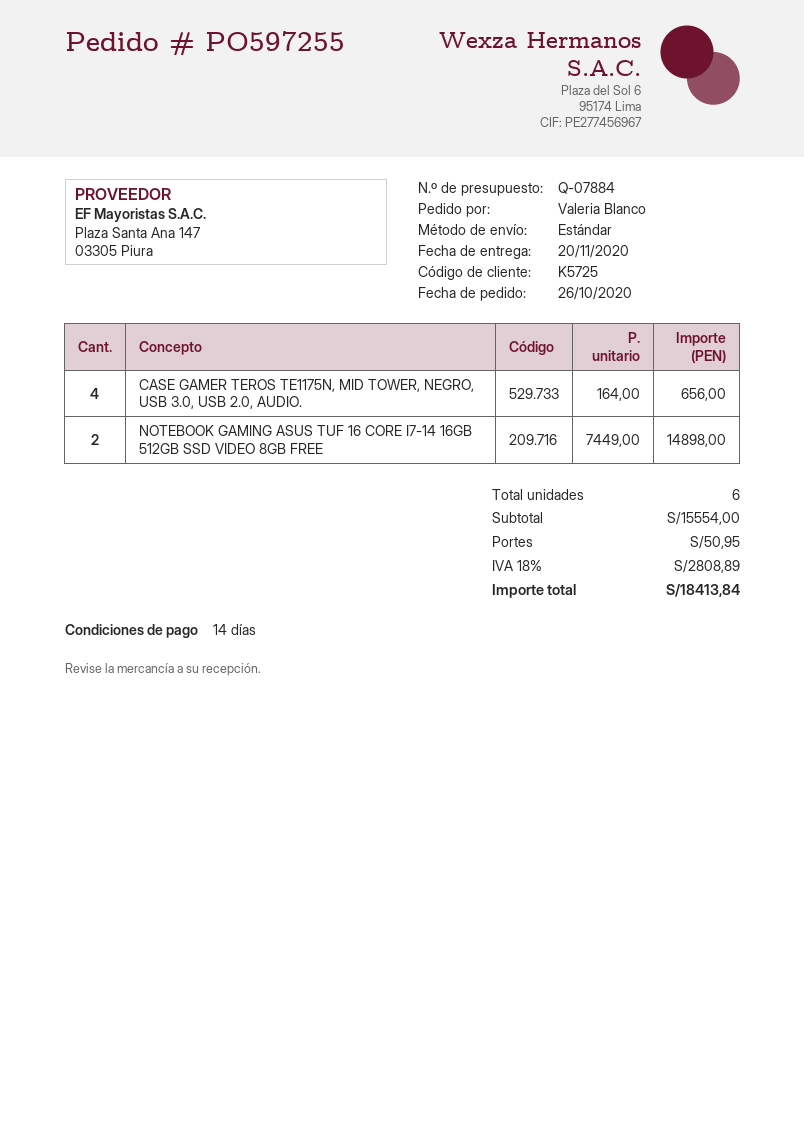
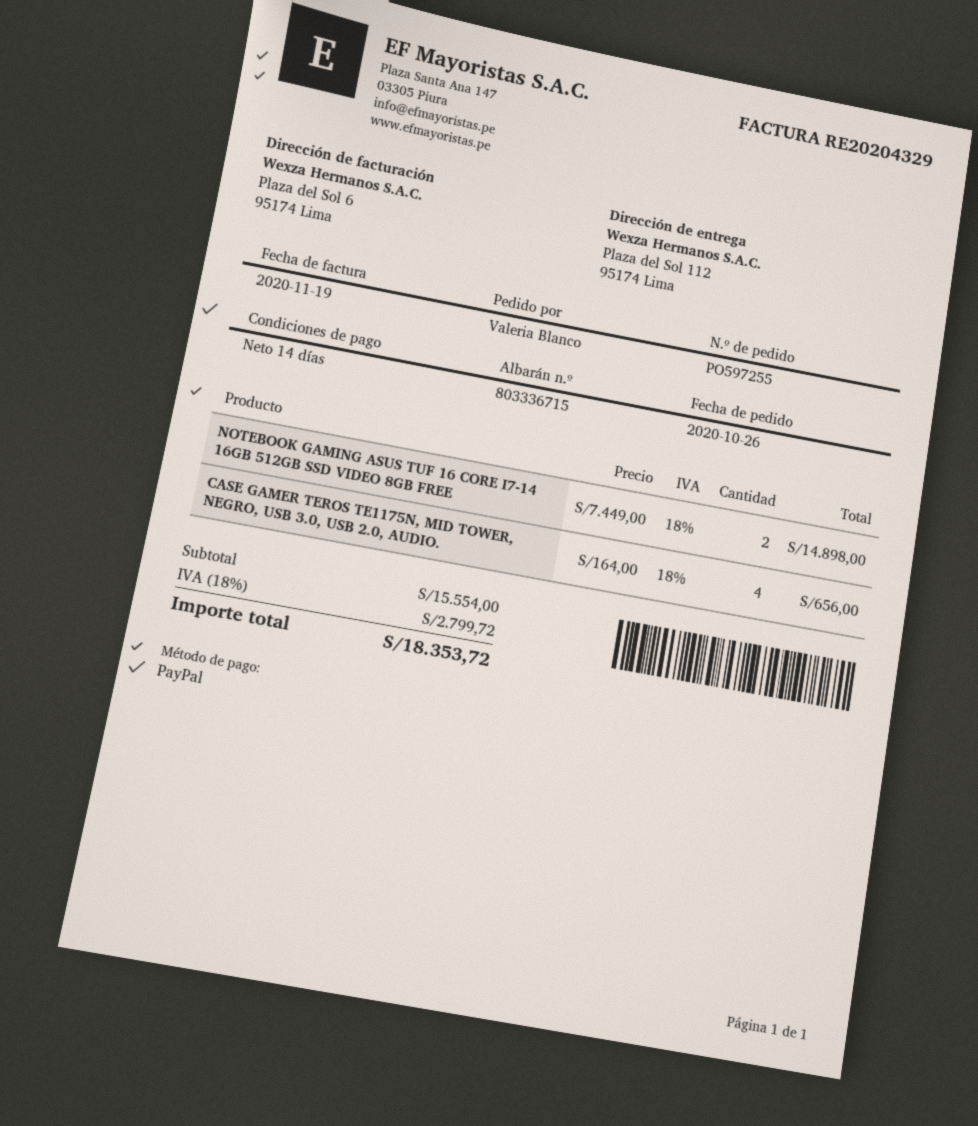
shipping: 50.95 -> none
tax: 18% = 2808.89 -> 18% = 2799.72
total: 18413.84 -> 18353.72

